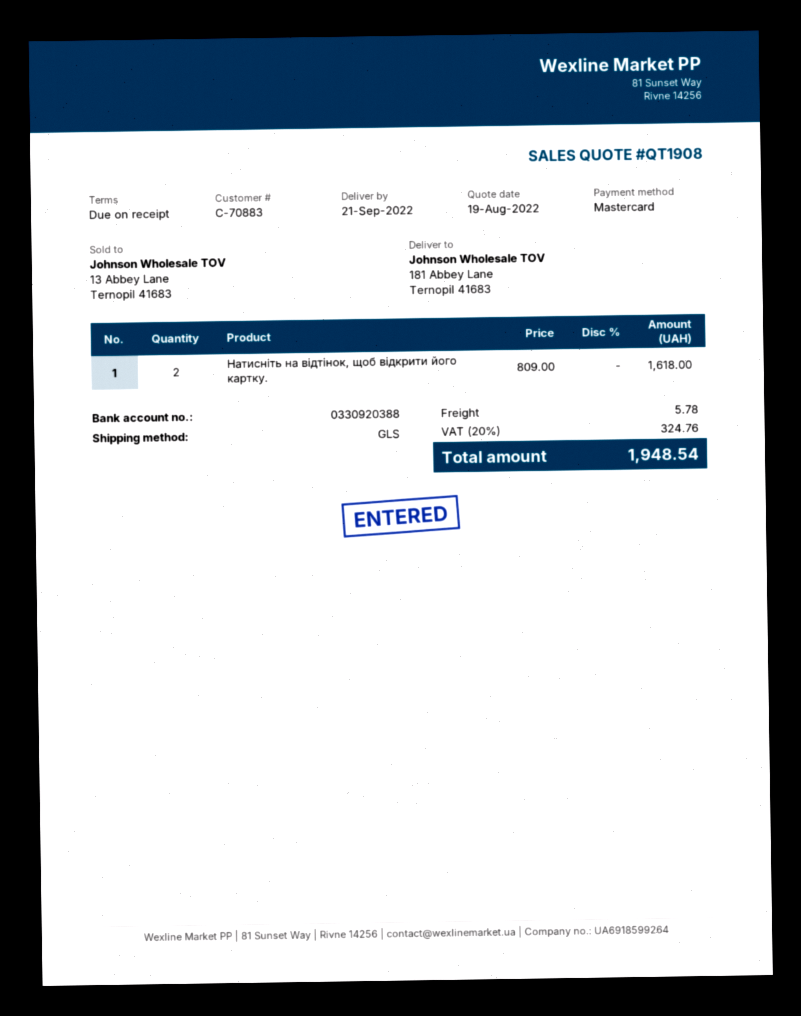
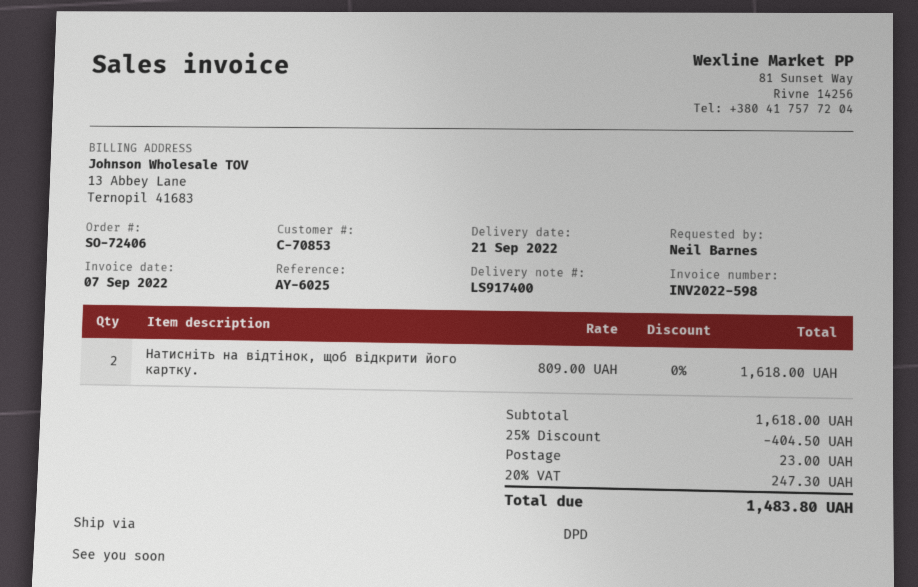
customer number: C-70883 -> C-70853
shipping method: GLS -> DPD
discount: none -> 25% = 404.50
shipping: 5.78 -> 23.00
tax: 20% = 324.76 -> 20% = 247.30
total: 1948.54 -> 1483.80

